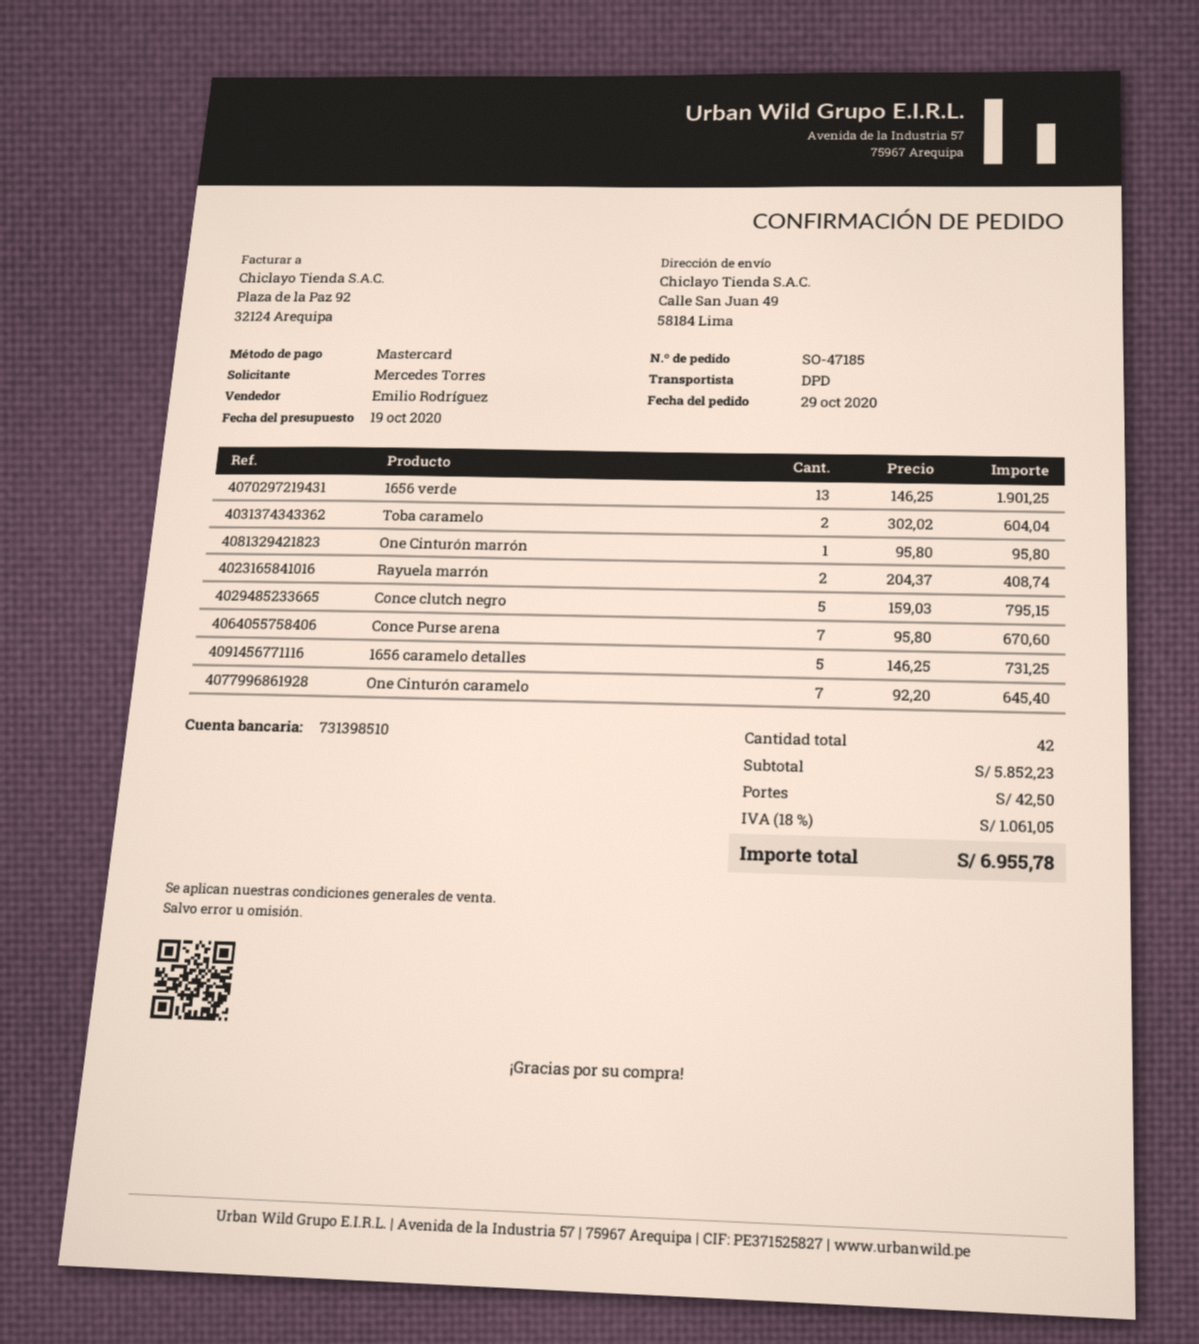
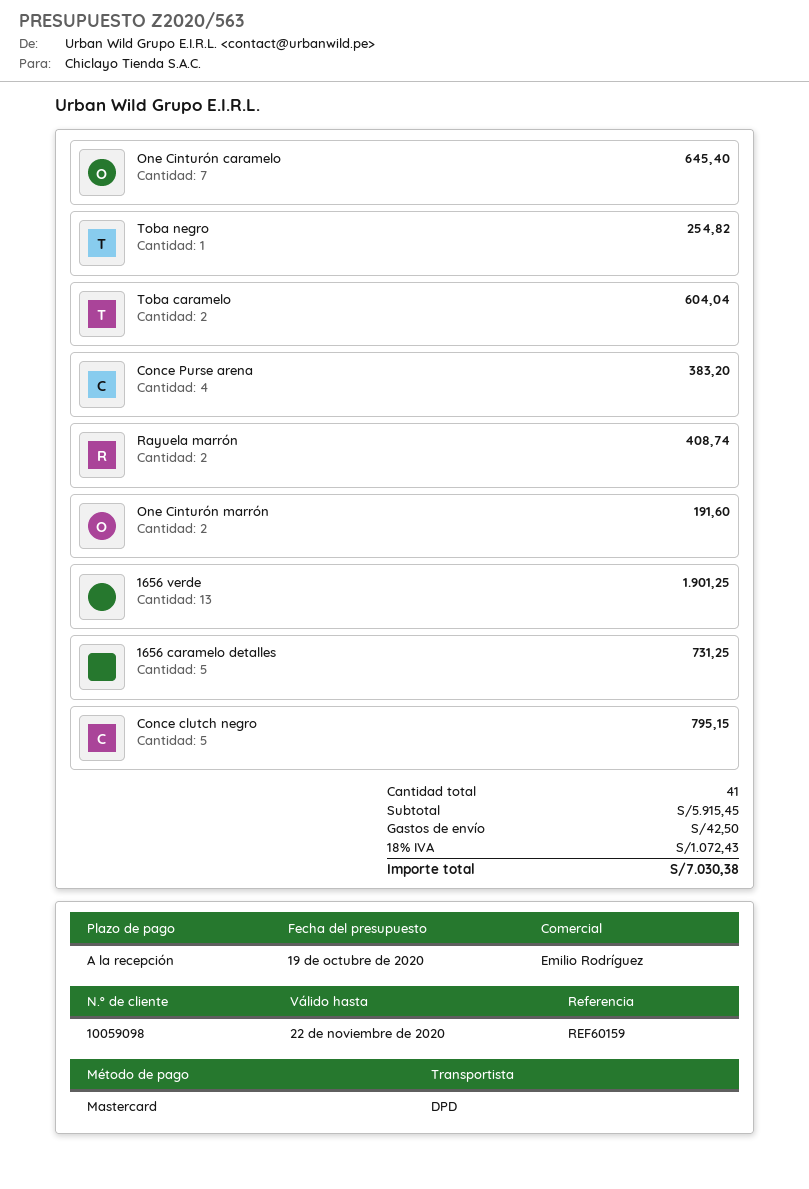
One Cinturón marrón: 1 for 95.80 -> 2 for 191.60
Conce Purse arena: 7 for 670.60 -> 4 for 383.20
Toba negro: none -> 1 for 254.82
total quantity: 42 -> 41
subtotal: 5852.23 -> 5915.45
tax: 18% = 1061.05 -> 18% = 1072.43
total: 6955.78 -> 7030.38

